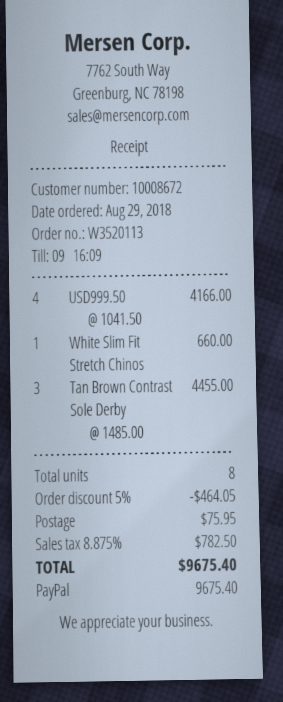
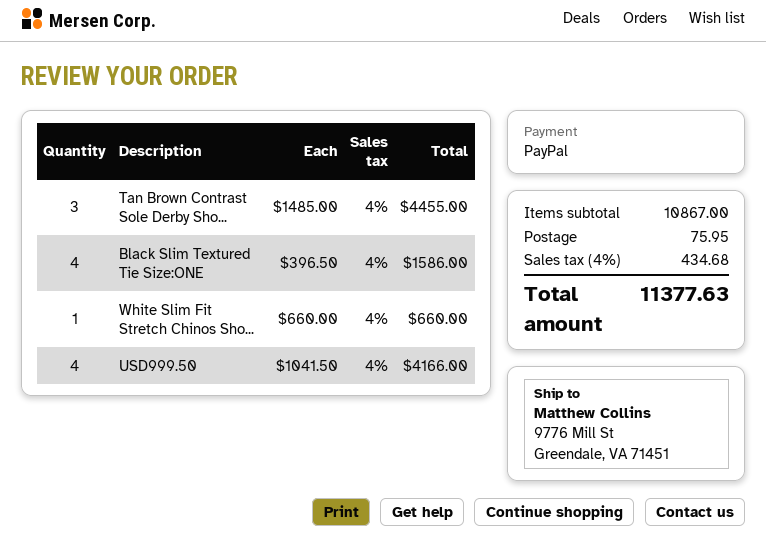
Black Slim Textured Tie Size:ONE: none -> 4 x 396.50 = 1586.00
discount: 5% = 464.05 -> none
tax: 8.875% = 782.50 -> 4% = 434.68
total: 9675.40 -> 11377.63

